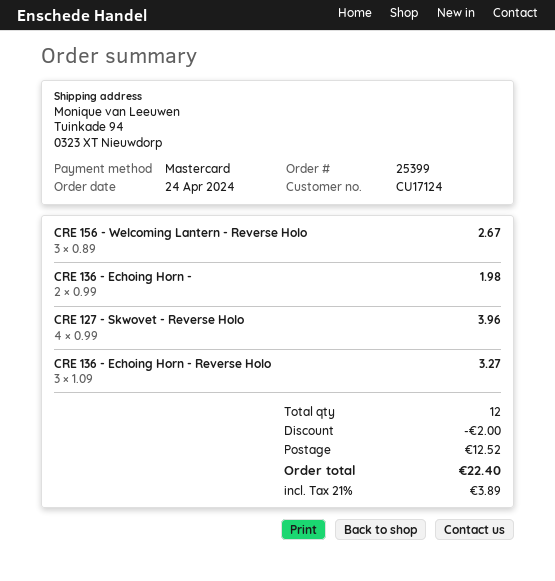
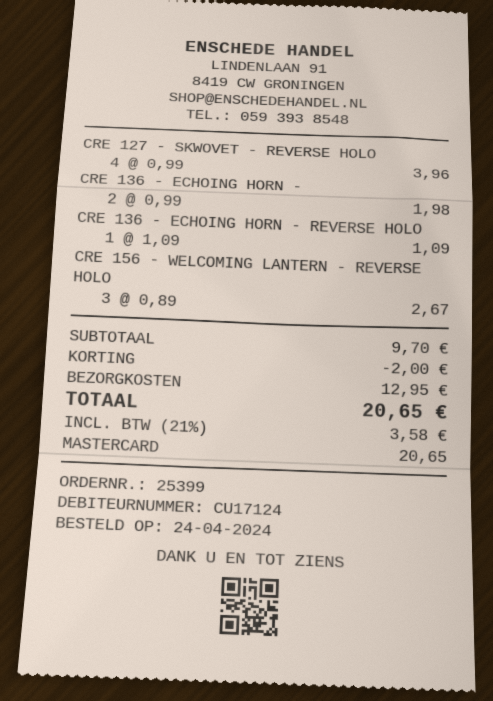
CRE 136 - Echoing Horn - Reverse Holo: 3 x 1.09 = 3.27 -> 1 x 1.09 = 1.09
shipping: 12.52 -> 12.95
tax: 21% = 3.89 -> 21% = 3.58
total: 22.40 -> 20.65

